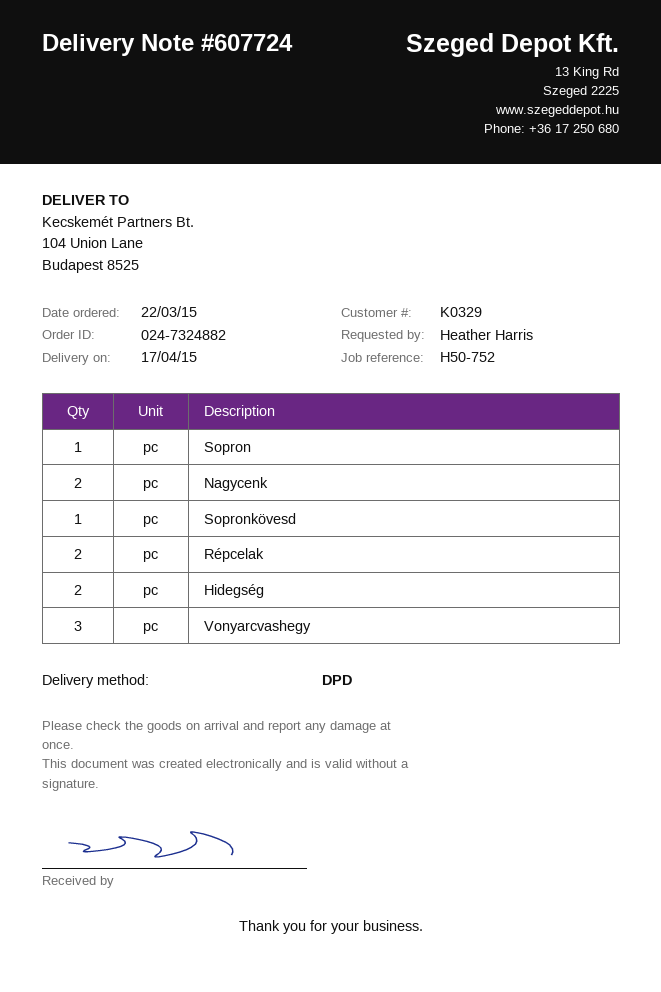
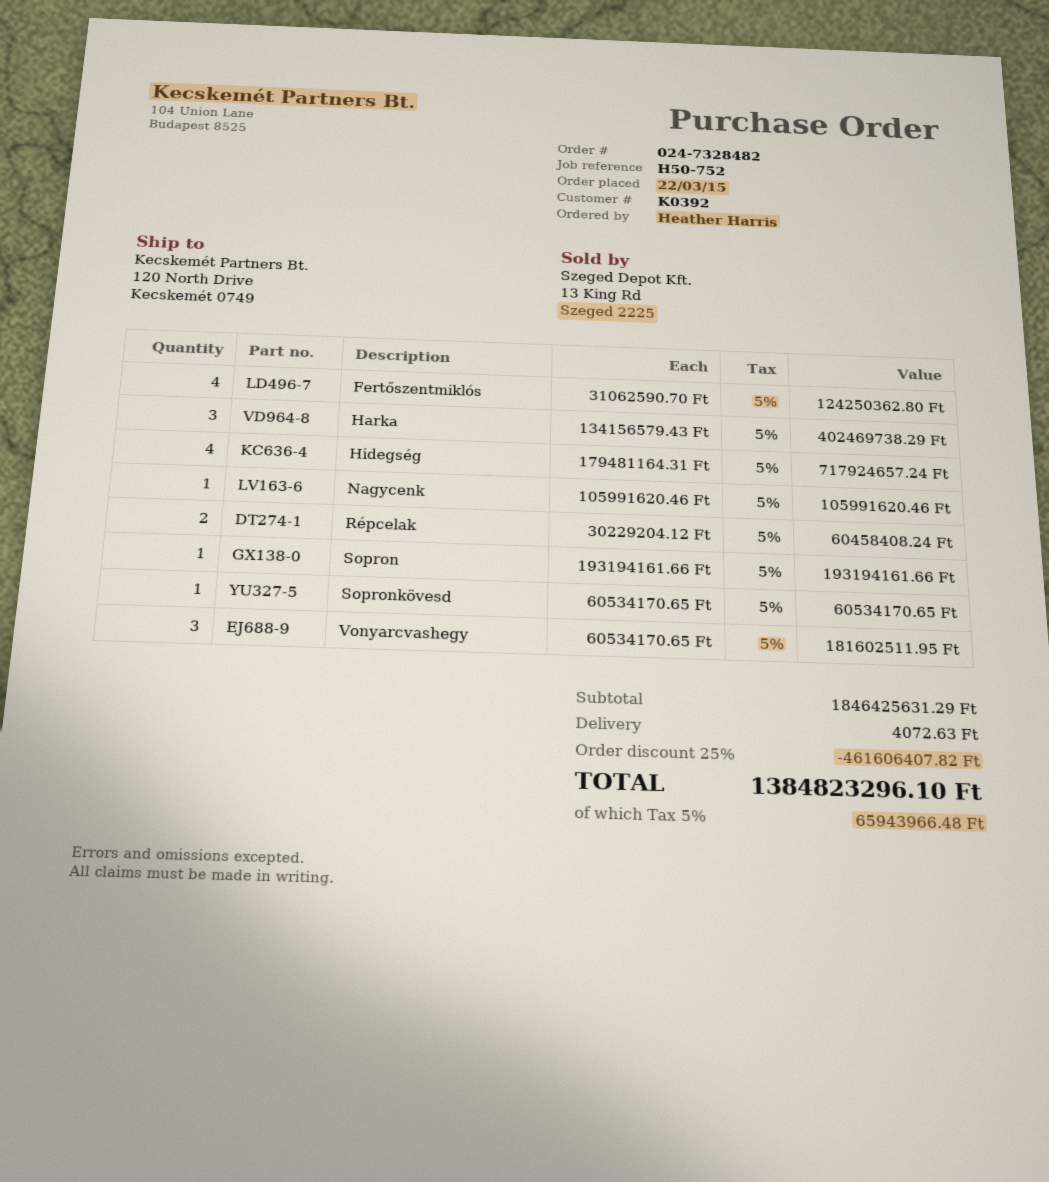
order number: 024-7324882 -> 024-7328482
customer number: K0329 -> K0392
ship to: 104 Union Lane, Budapest 8525 -> 120 North Drive, Kecskemét 0749
Nagycenk: 2 -> 1
Hidegség: 2 -> 4
Fertőszentmiklós: none -> 4
Harka: none -> 3

